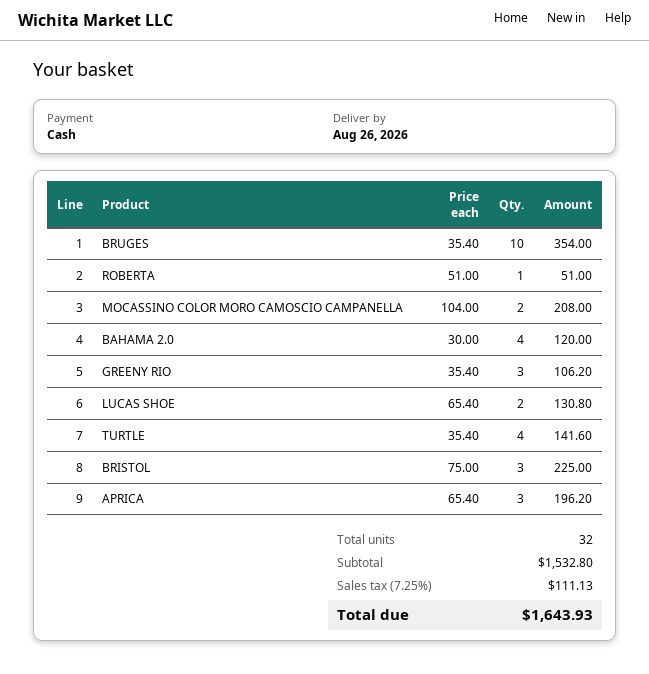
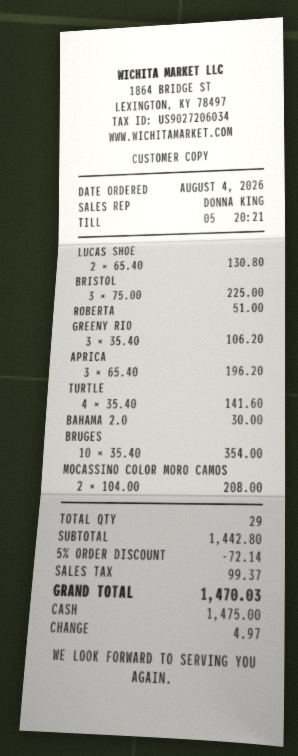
BAHAMA 2.0: 4 x 30.00 = 120.00 -> 1 x 30.00 = 30.00
total quantity: 32 -> 29
subtotal: 1532.80 -> 1442.80
discount: none -> 5% = 72.14
tax: 111.13 -> 99.37
total: 1643.93 -> 1470.03

